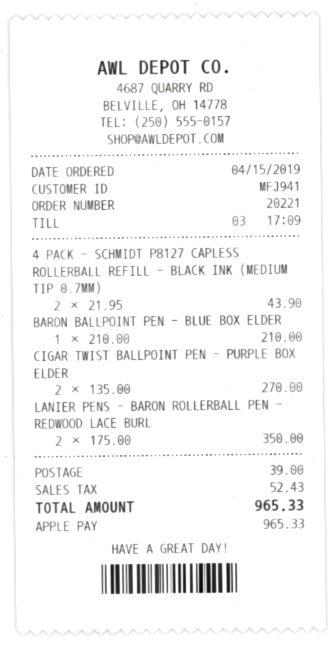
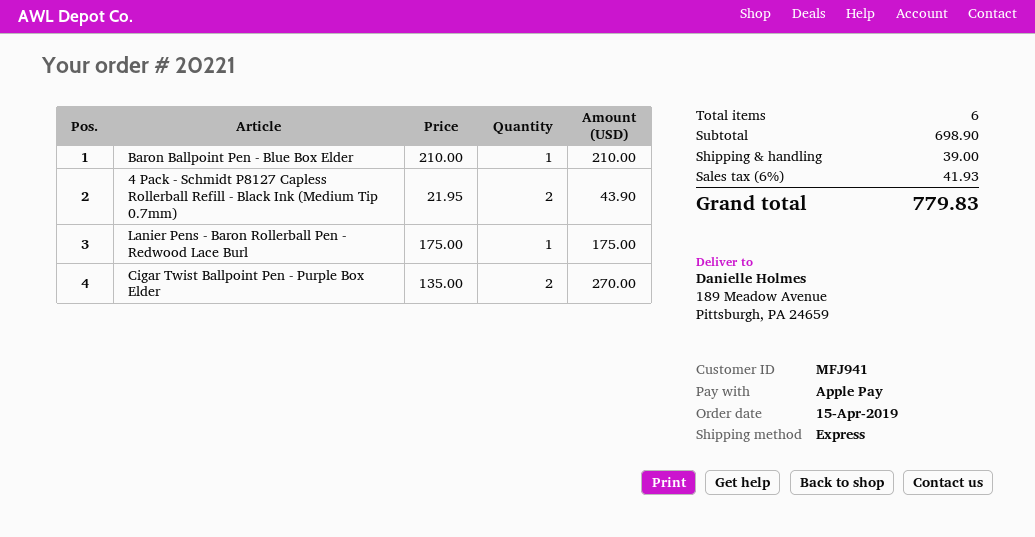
LANIER PENS - BARON ROLLERBALL PEN - REDWOOD LACE BURL: 2 x 175.00 = 350.00 -> 1 x 175.00 = 175.00
tax: 52.43 -> 41.93
total: 965.33 -> 779.83

